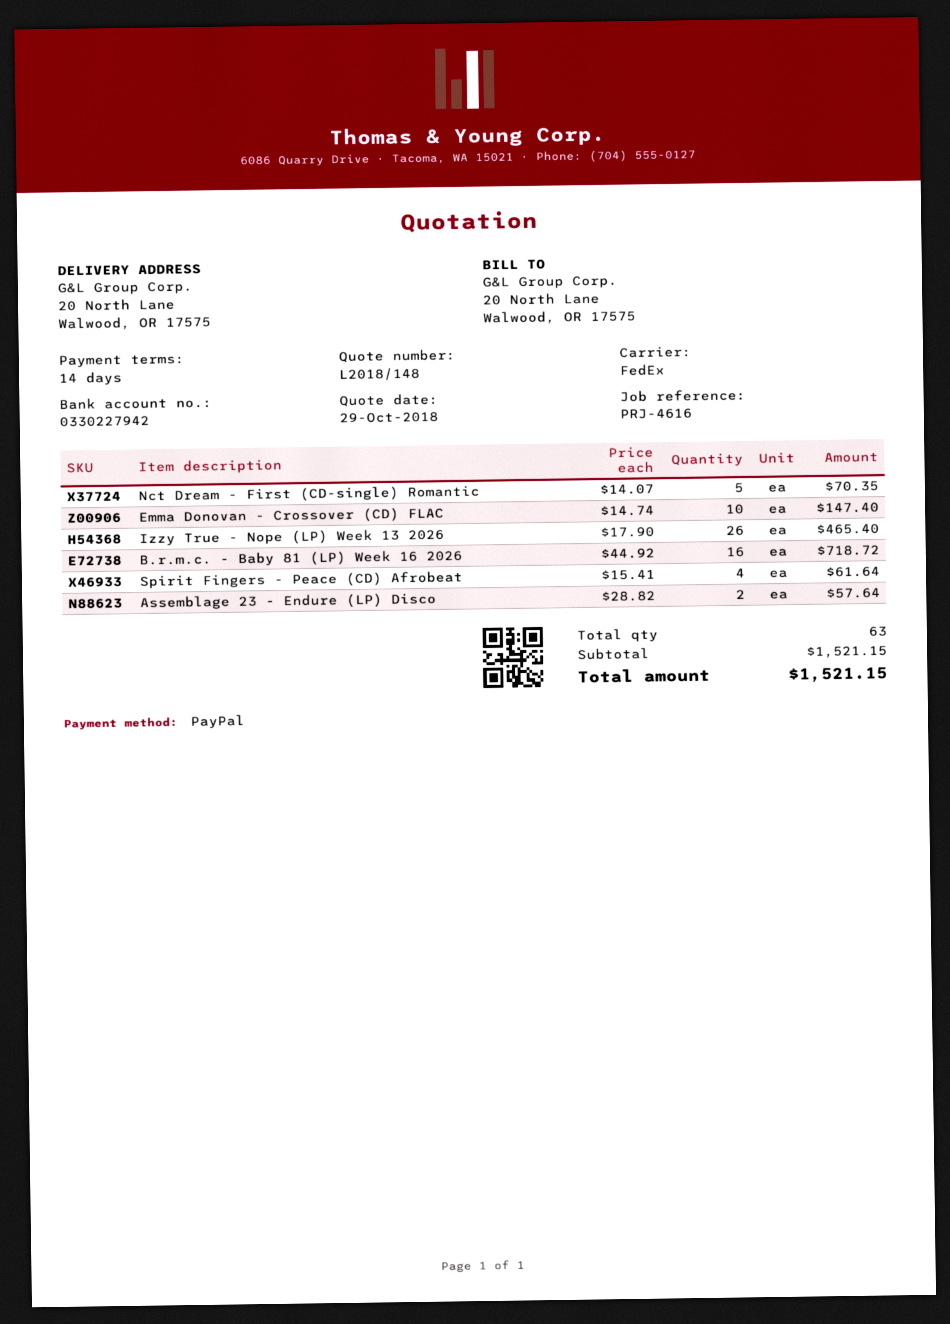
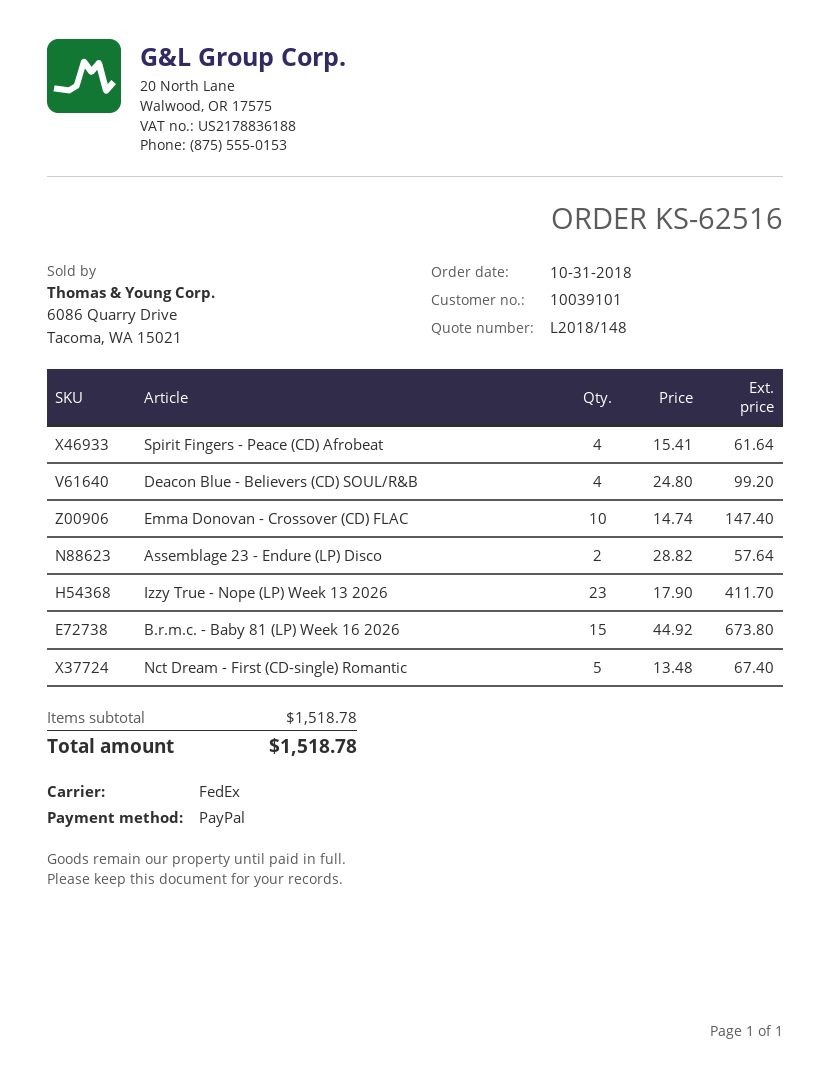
Nct Dream - First (CD-single) Romantic: 5 x 14.07 = 70.35 -> 5 x 13.48 = 67.40
Izzy True - Nope (LP) Week 13 2026: 26 x 17.90 = 465.40 -> 23 x 17.90 = 411.70
B.r.m.c. - Baby 81 (LP) Week 16 2026: 16 x 44.92 = 718.72 -> 15 x 44.92 = 673.80
Deacon Blue - Believers (CD) SOUL/R&B: none -> 4 x 24.80 = 99.20
subtotal: 1521.15 -> 1518.78
total: 1521.15 -> 1518.78

